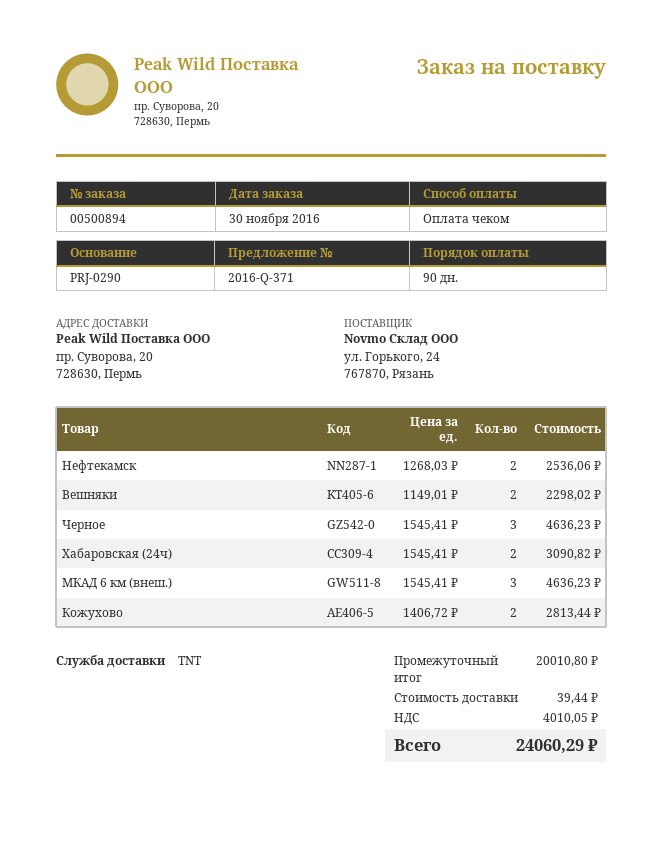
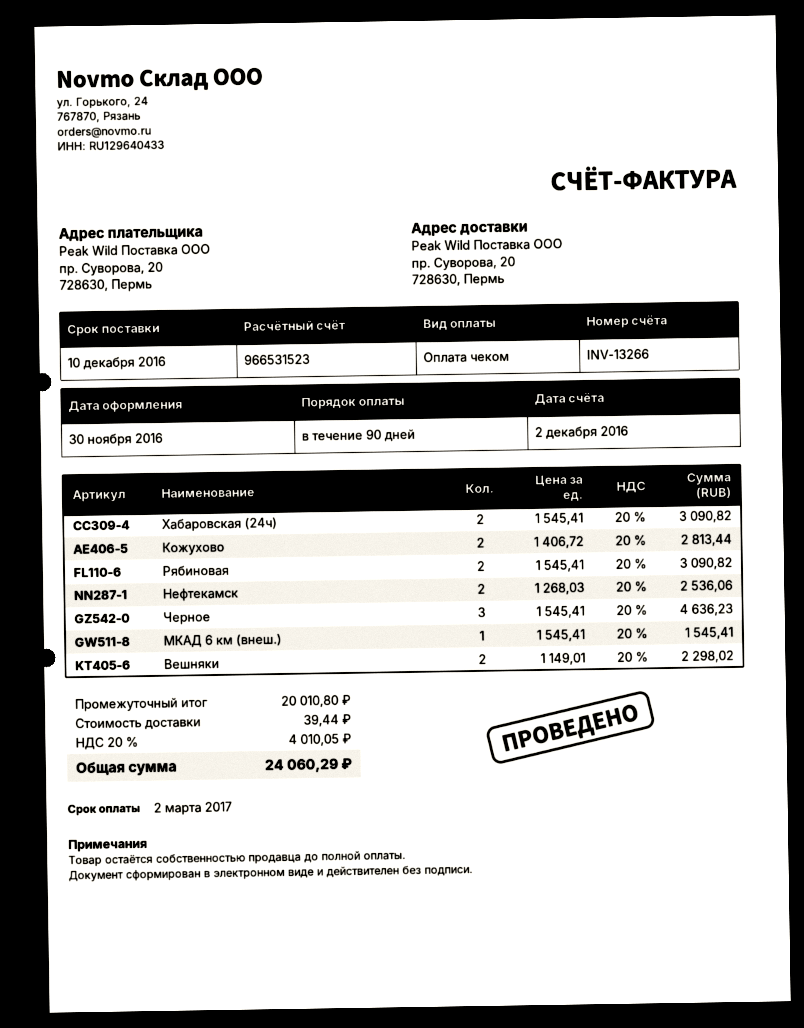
МКАД 6 км (внеш.): 3 x 1545.41 = 4636.23 -> 1 x 1545.41 = 1545.41
Рябиновая: none -> 2 x 1545.41 = 3090.82

